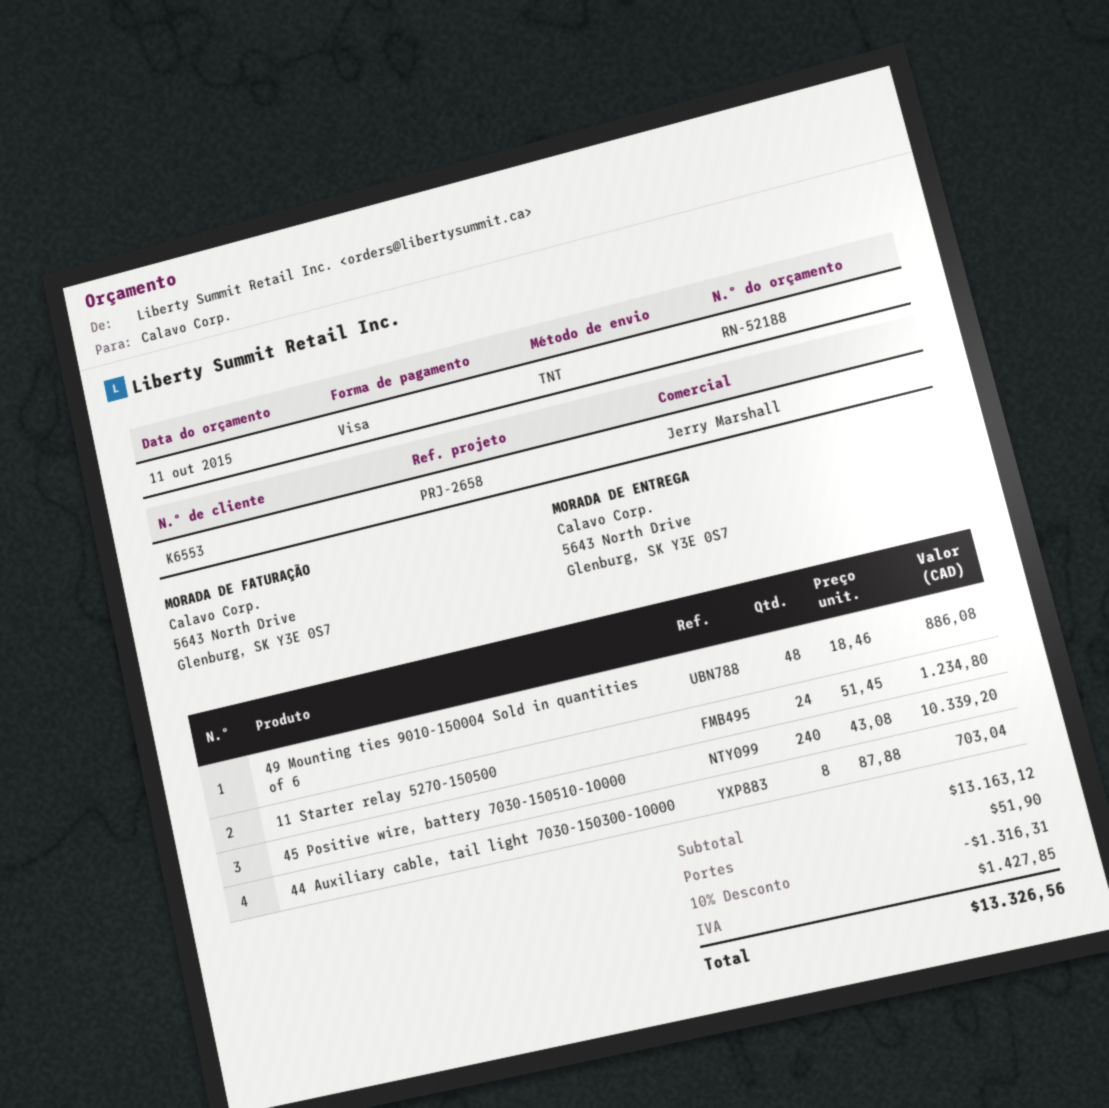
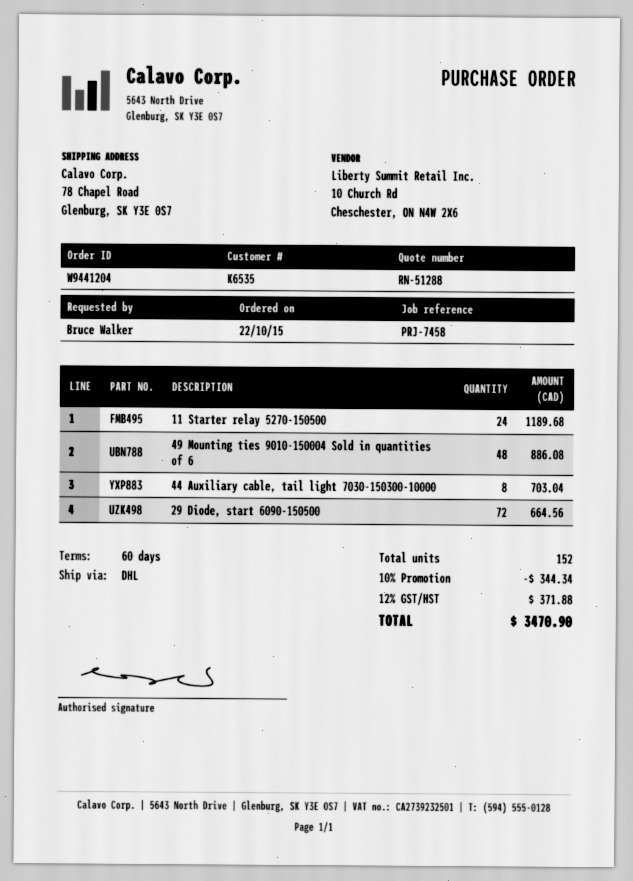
quote number: RN-52188 -> RN-51288
customer number: K6553 -> K6535
reference: PRJ-2658 -> PRJ-7458
shipping method: TNT -> DHL
ship to: 5643 North Drive, Glenburg, SK Y3E 0S7 -> 78 Chapel Road, Glenburg, SK Y3E 0S7
11 Starter relay 5270-150500: 24 for 1234.80 -> 24 for 1189.68
45 Positive wire, battery 7030-150510-10000: 240 for 10339.20 -> none
29 Diode, start 6090-150500: none -> 72 for 664.56
discount: 10% = 1316.31 -> 10% = 344.34
shipping: 51.90 -> none
tax: 1427.85 -> 371.88
total: 13326.56 -> 3470.90

